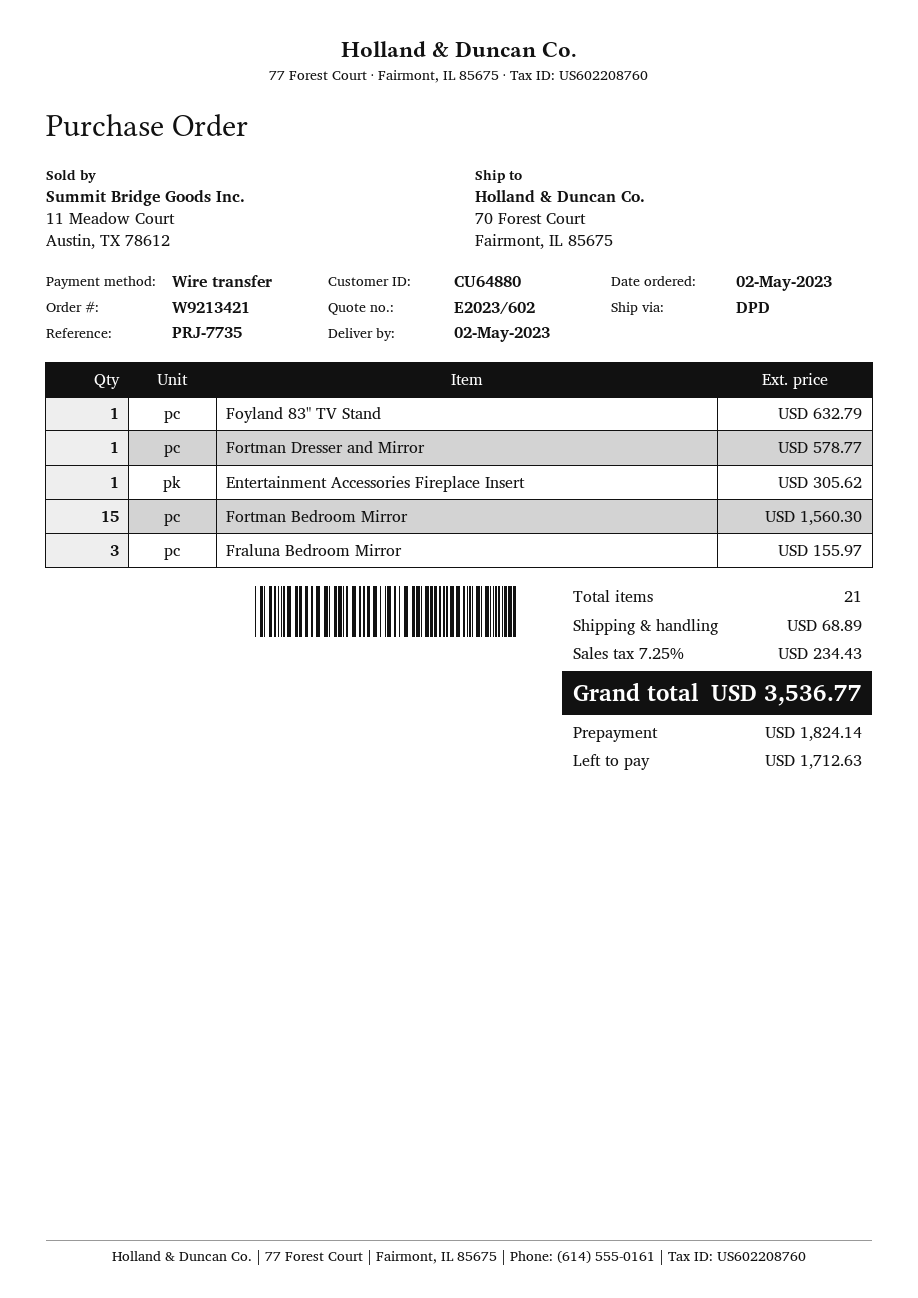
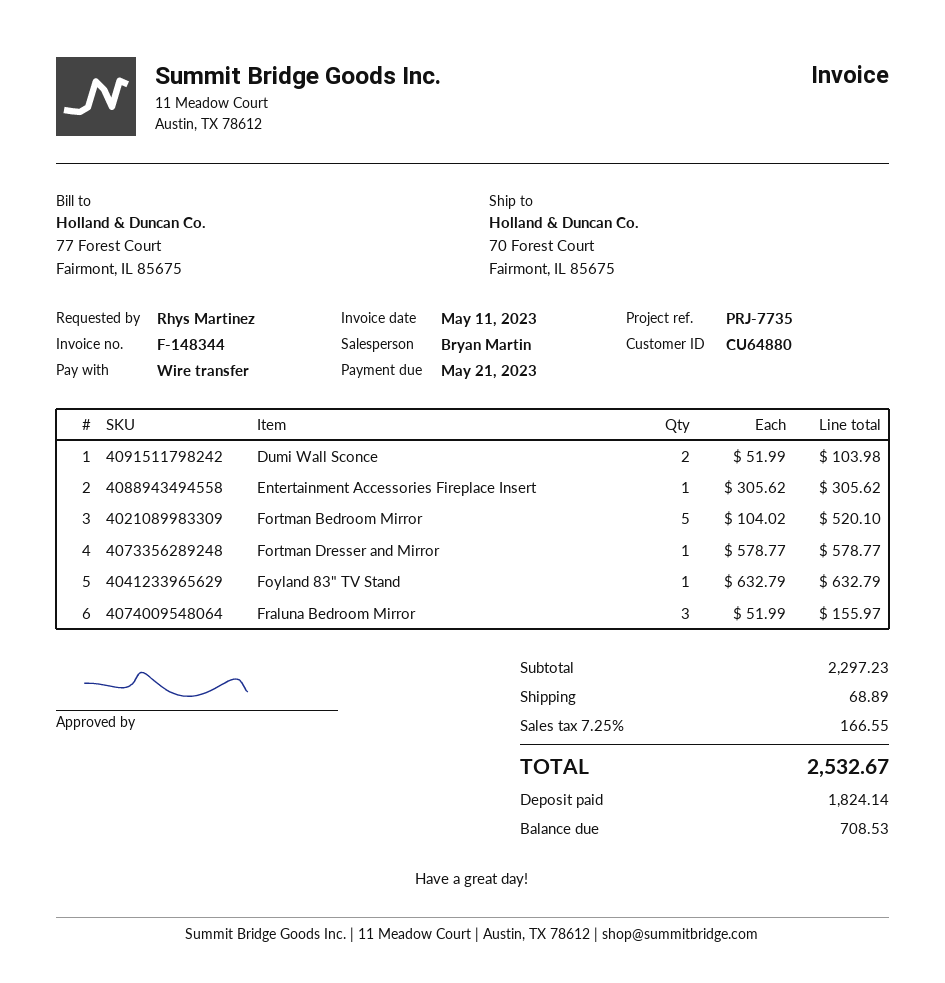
Fortman Bedroom Mirror: 15 for 1560.30 -> 5 for 520.10
Dumi Wall Sconce: none -> 2 for 103.98
tax: 7.25% = 234.43 -> 7.25% = 166.55
total: 3536.77 -> 2532.67
balance: 1712.63 -> 708.53

